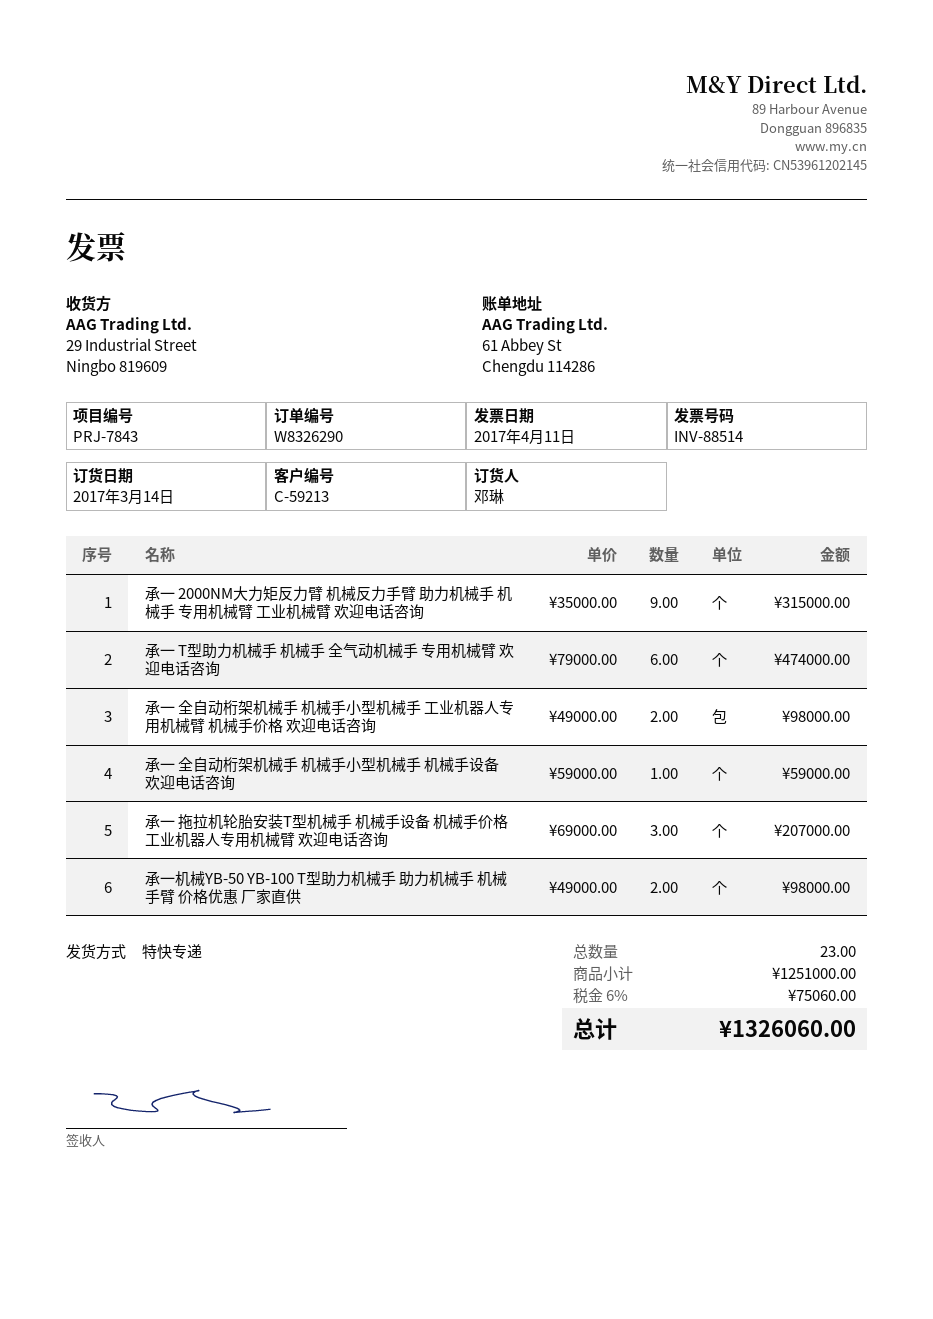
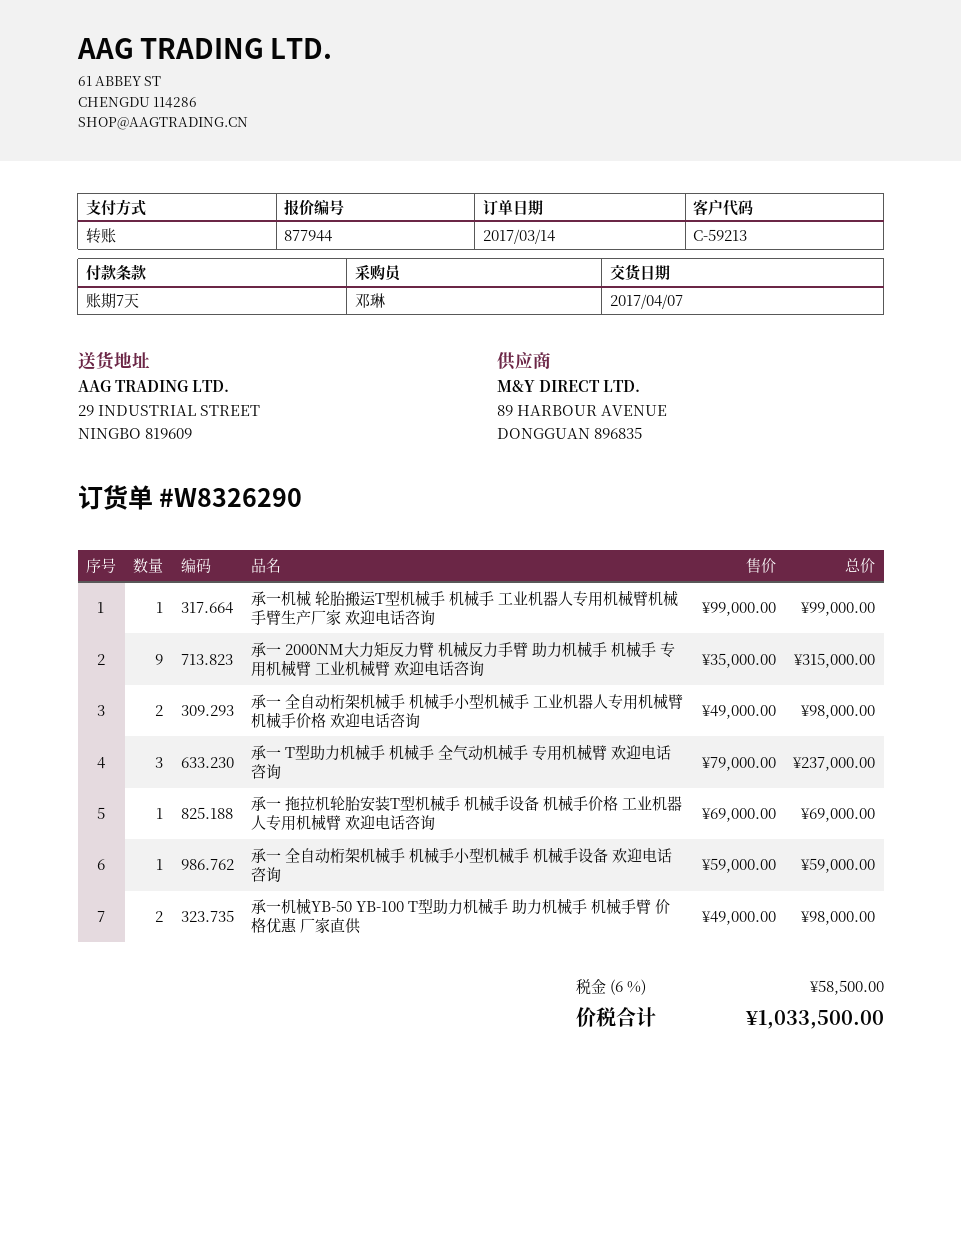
承一 T型助力机械手 机械手 全气动机械手 专用机械臂 欢迎电话咨询: 6 x 79000.00 = 474000.00 -> 3 x 79000.00 = 237000.00
承一 拖拉机轮胎安装T型机械手 机械手设备 机械手价格 工业机器人专用机械臂 欢迎电话咨询: 3 x 69000.00 = 207000.00 -> 1 x 69000.00 = 69000.00
承一机械 轮胎搬运T型机械手 机械手 工业机器人专用机械臂机械手臂生产厂家 欢迎电话咨询: none -> 1 x 99000.00 = 99000.00
tax: 6% = 75060.00 -> 6% = 58500.00
total: 1326060.00 -> 1033500.00

